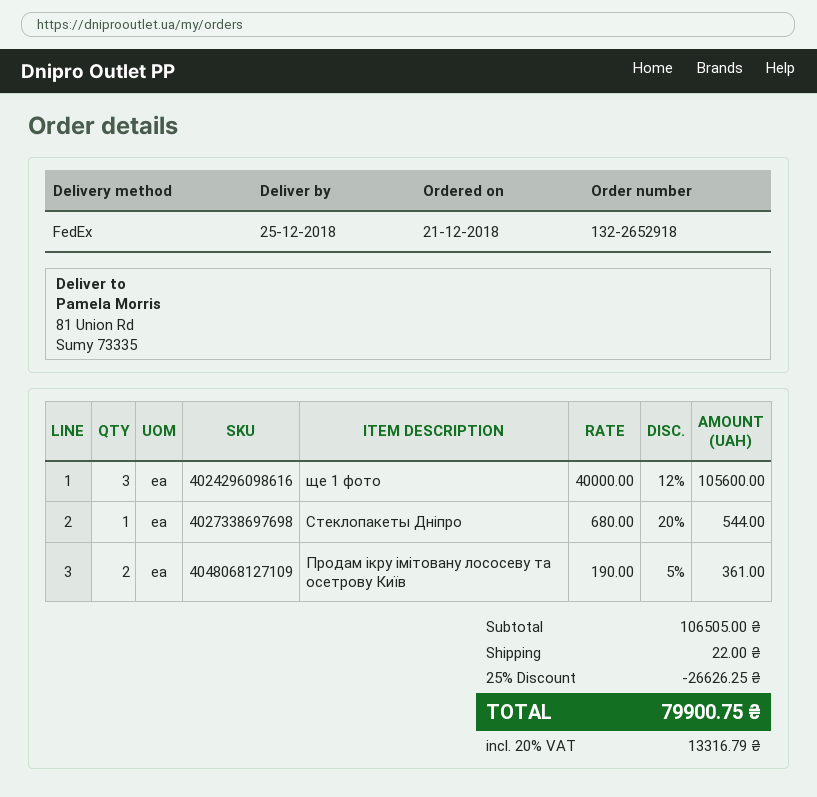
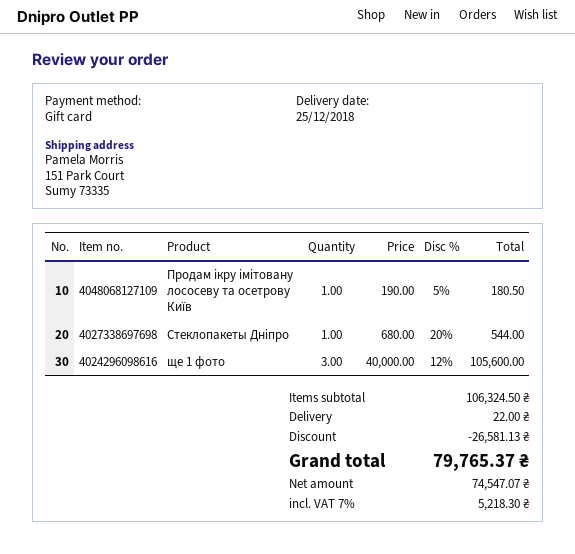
ship to: 81 Union Rd, Sumy 73335 -> 151 Park Court, Sumy 73335
Продам ікру імітовану лососеву та осетрову Київ: 2 x 190.00 - 5% = 361.00 -> 1 x 190.00 - 5% = 180.50
subtotal: 106505.00 -> 106324.50
discount: 26626.25 -> 26581.13
tax: 20% = 13316.79 -> 7% = 5218.30
total: 79900.75 -> 79765.37

